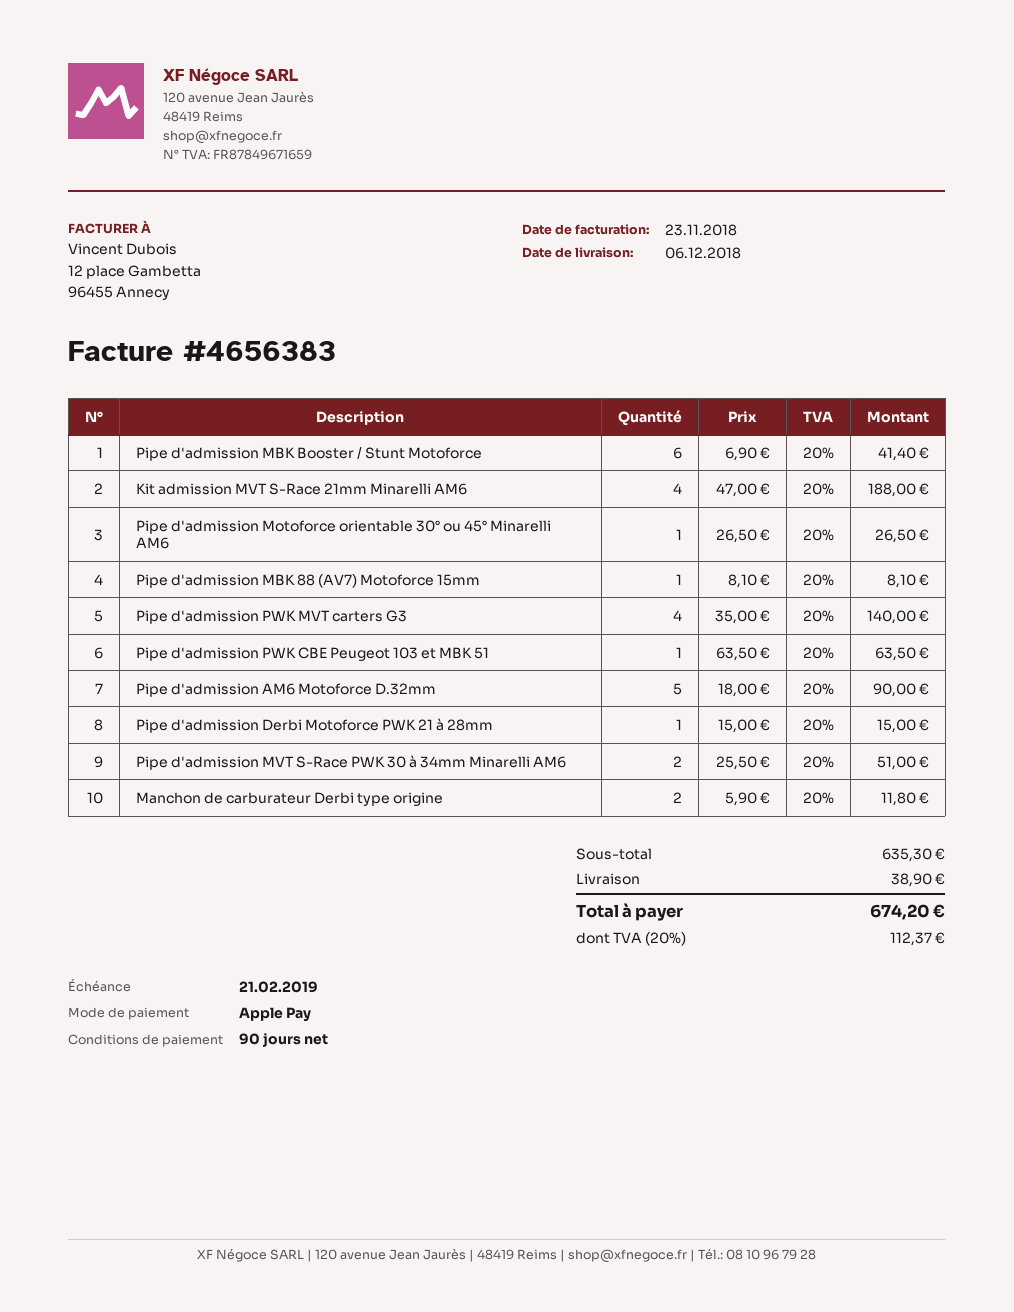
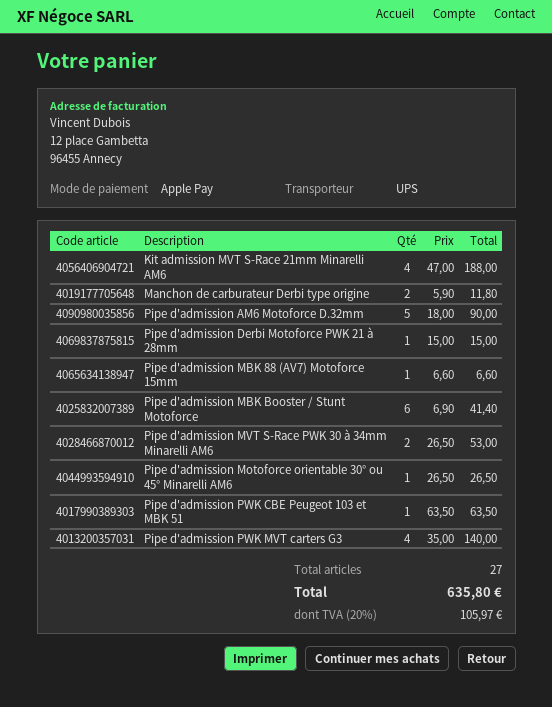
Pipe d'admission MBK 88 (AV7) Motoforce 15mm: 1 x 8.10 = 8.10 -> 1 x 6.60 = 6.60
Pipe d'admission MVT S-Race PWK 30 à 34mm Minarelli AM6: 2 x 25.50 = 51.00 -> 2 x 26.50 = 53.00
shipping: 38.90 -> none
tax: 20% = 112.37 -> 20% = 105.97
total: 674.20 -> 635.80

